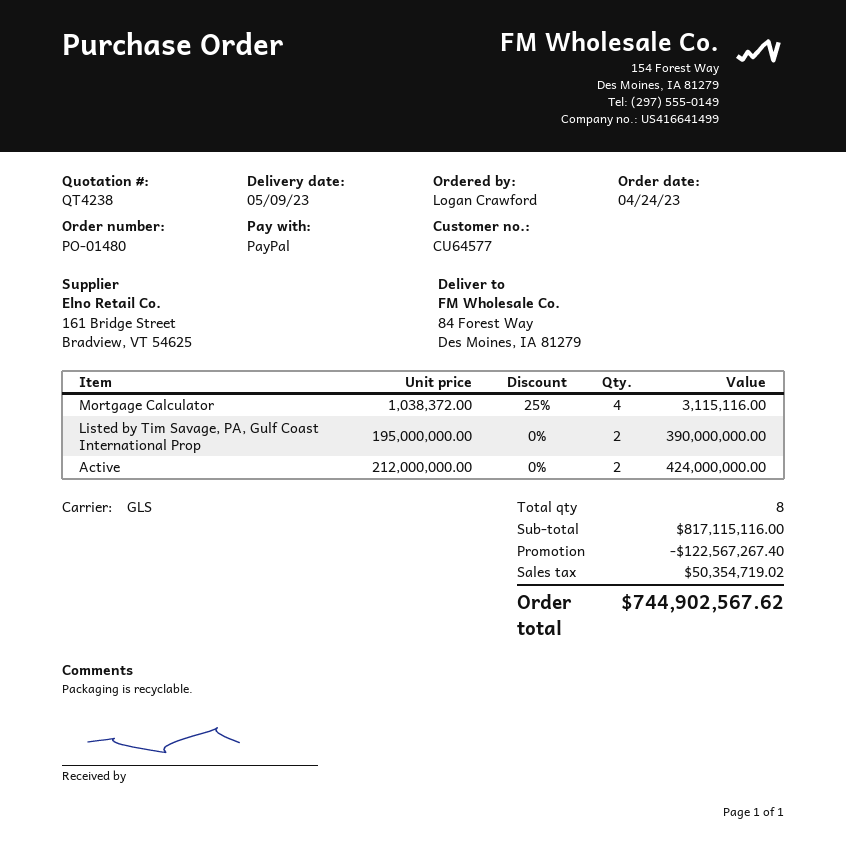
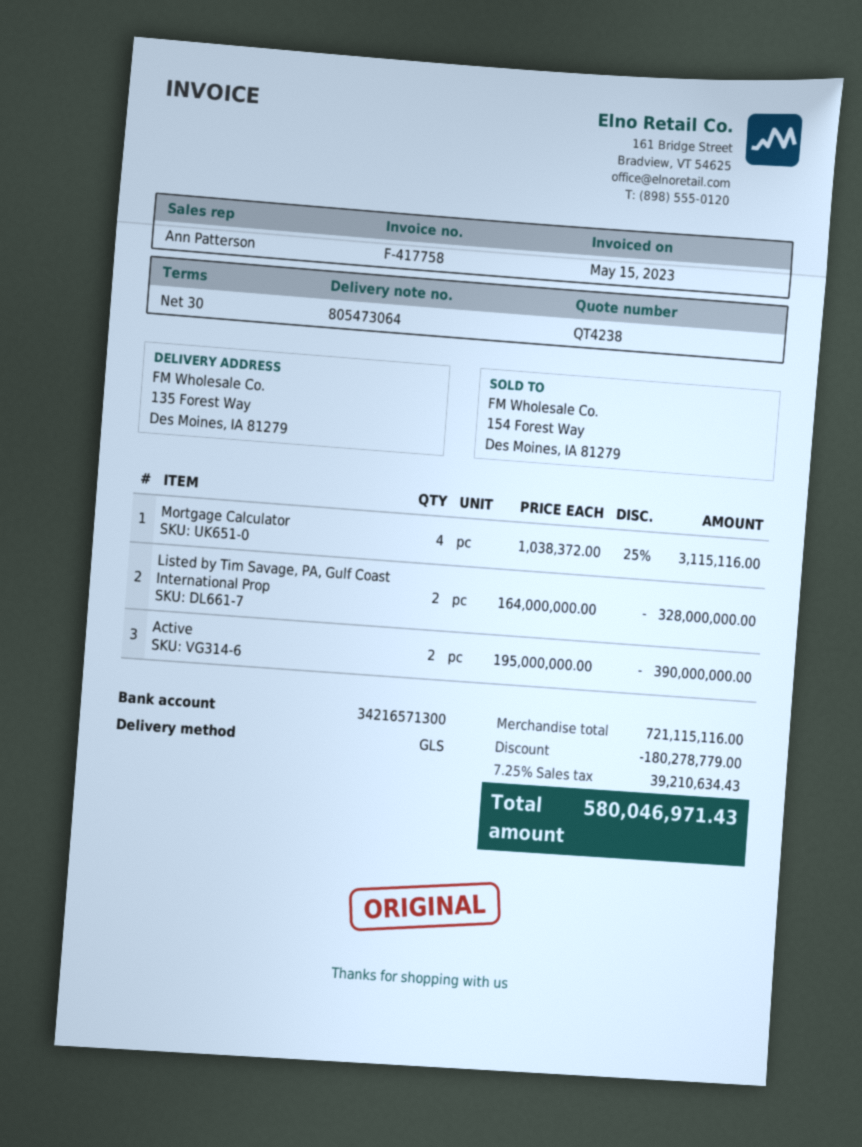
ship to: 84 Forest Way, Des Moines, IA 81279 -> 135 Forest Way, Des Moines, IA 81279
Listed by Tim Savage, PA, Gulf Coast International Prop: 2 x 195000000.00 = 390000000.00 -> 2 x 164000000.00 = 328000000.00
Active: 2 x 212000000.00 = 424000000.00 -> 2 x 195000000.00 = 390000000.00
subtotal: 817115116.00 -> 721115116.00
discount: 122567267.40 -> 180278779.00
tax: 50354719.02 -> 39210634.43
total: 744902567.62 -> 580046971.43

